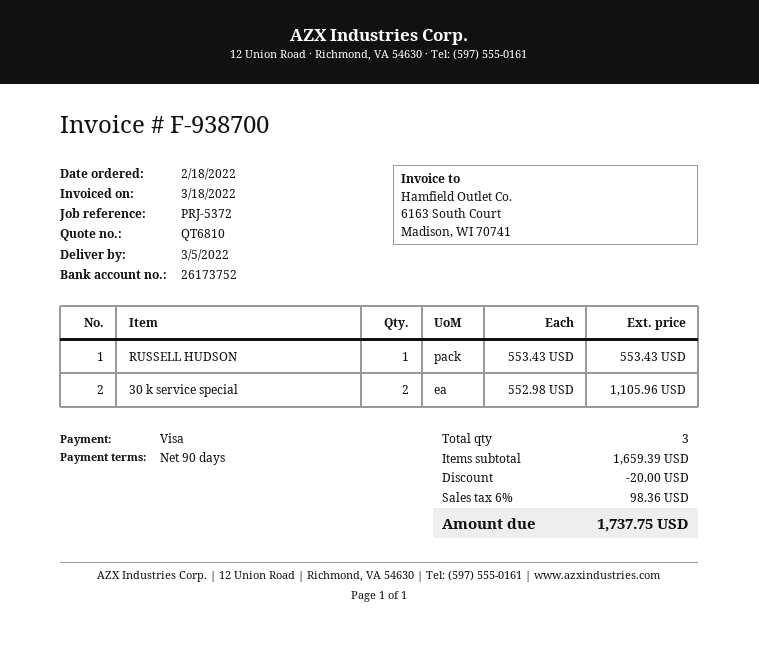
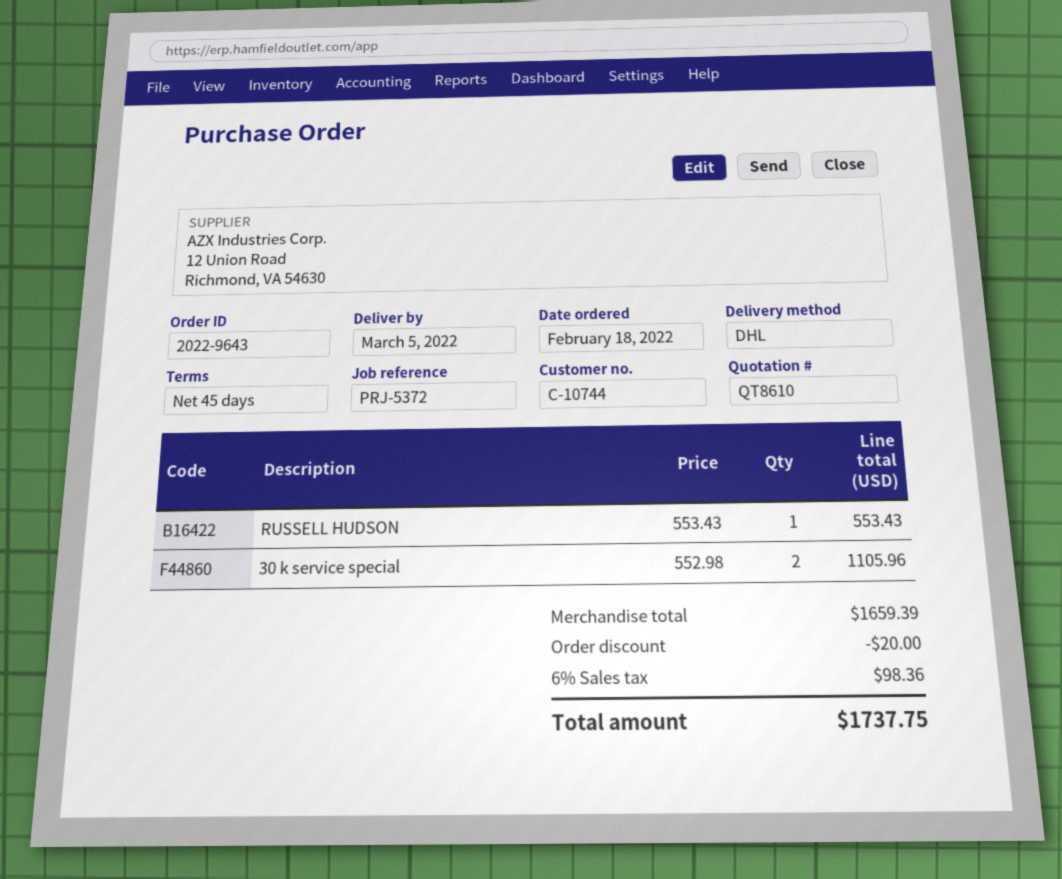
quote number: QT6810 -> QT8610
payment terms: 90 days -> 45 days

